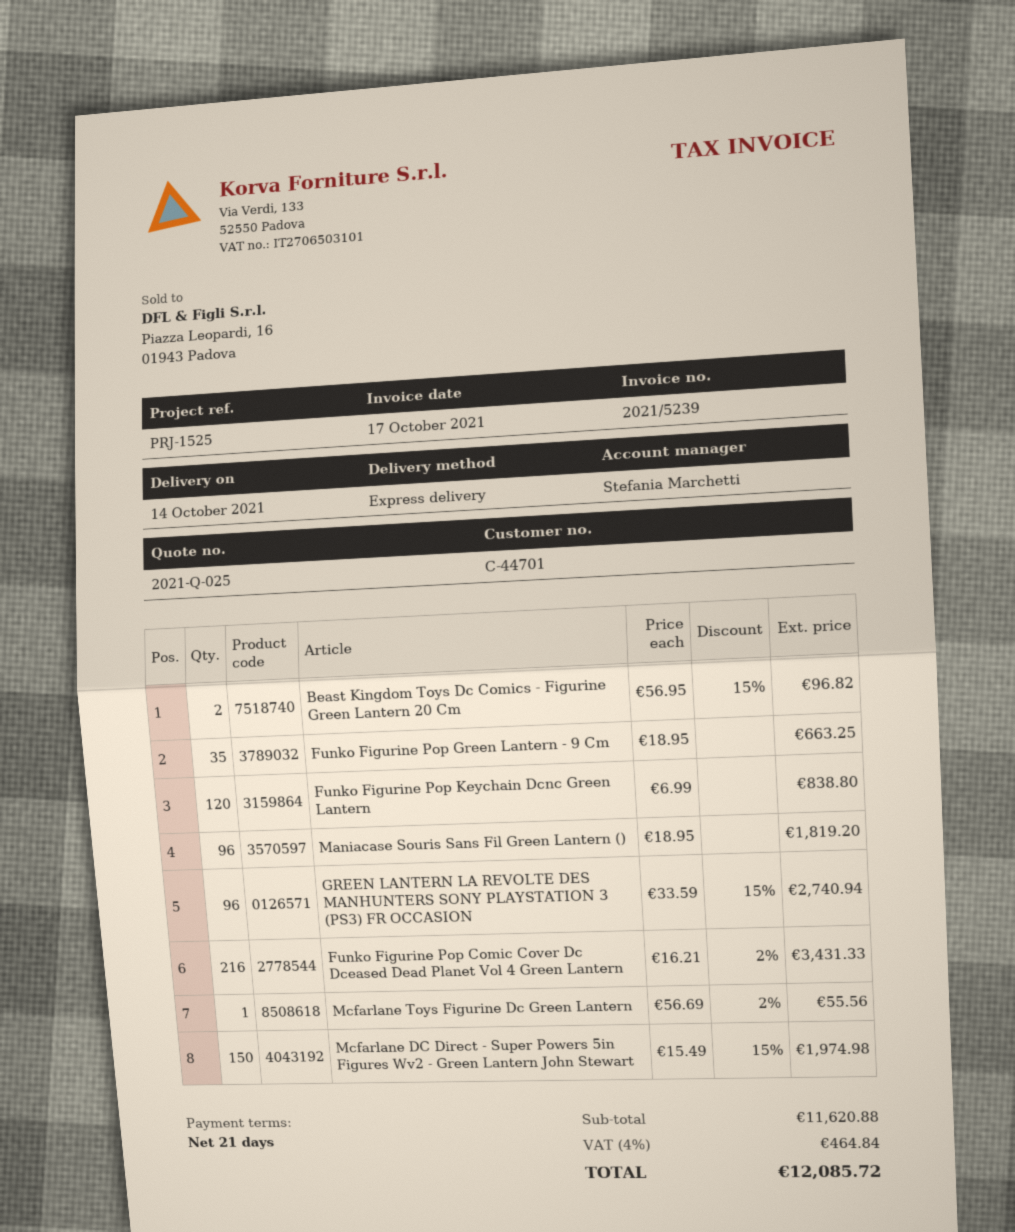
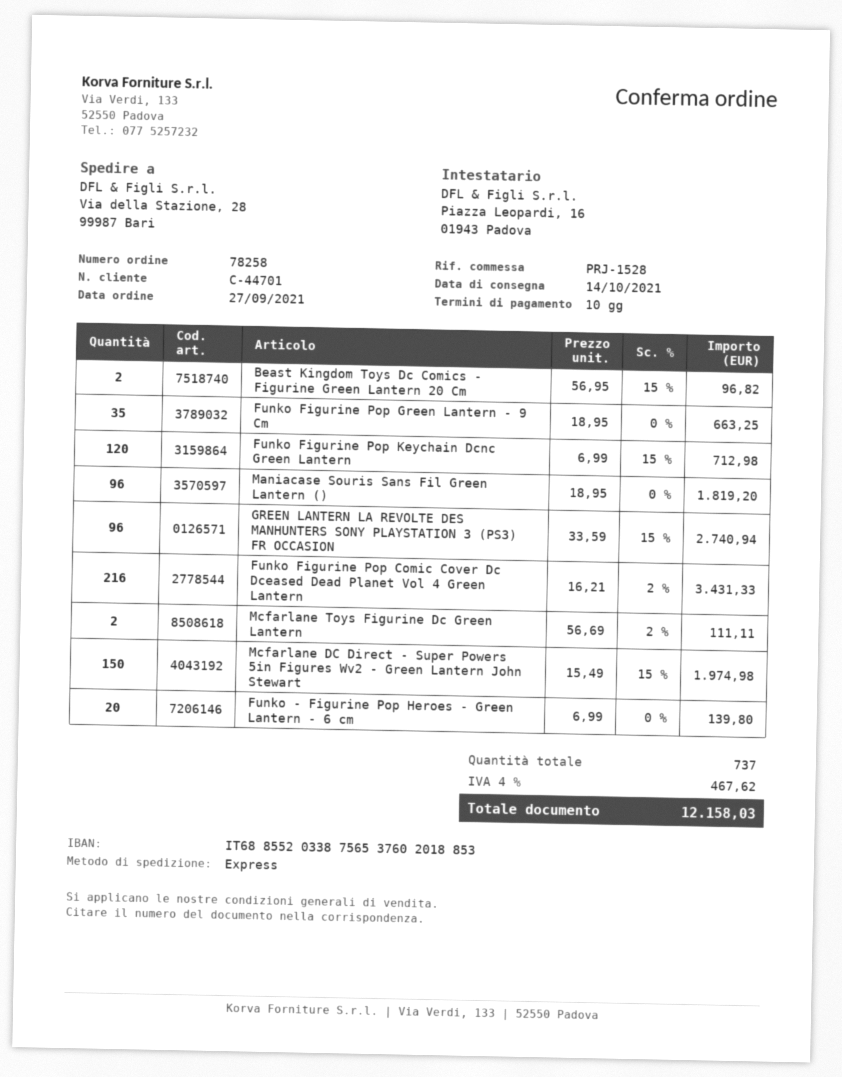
payment terms: 21 days -> 10 days
reference: PRJ-1525 -> PRJ-1528
Funko Figurine Pop Keychain Dcnc Green Lantern: 120 x 6.99 = 838.80 -> 120 x 6.99 - 15% = 712.98
Mcfarlane Toys Figurine Dc Green Lantern: 1 x 56.69 - 2% = 55.56 -> 2 x 56.69 - 2% = 111.11
Funko - Figurine Pop Heroes - Green Lantern - 6 cm: none -> 20 x 6.99 = 139.80
tax: 4% = 464.84 -> 4% = 467.62
total: 12085.72 -> 12158.03

